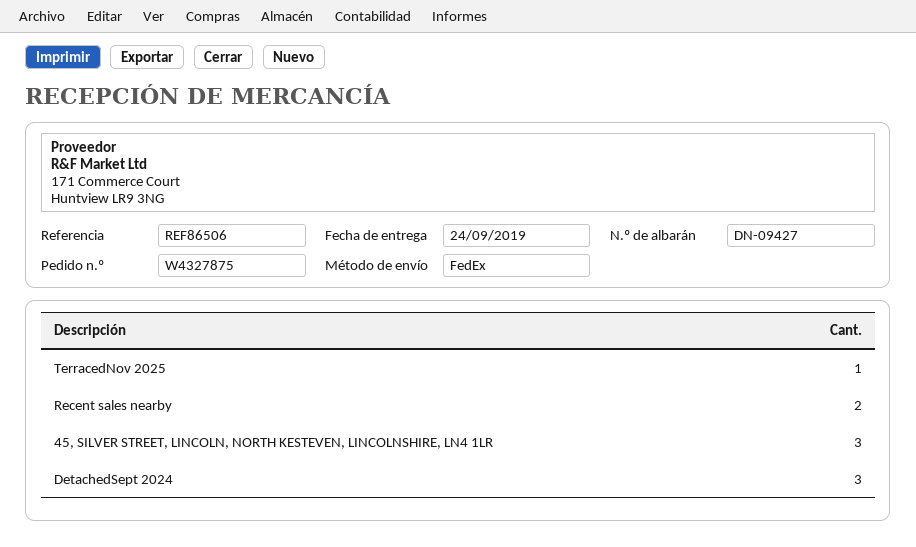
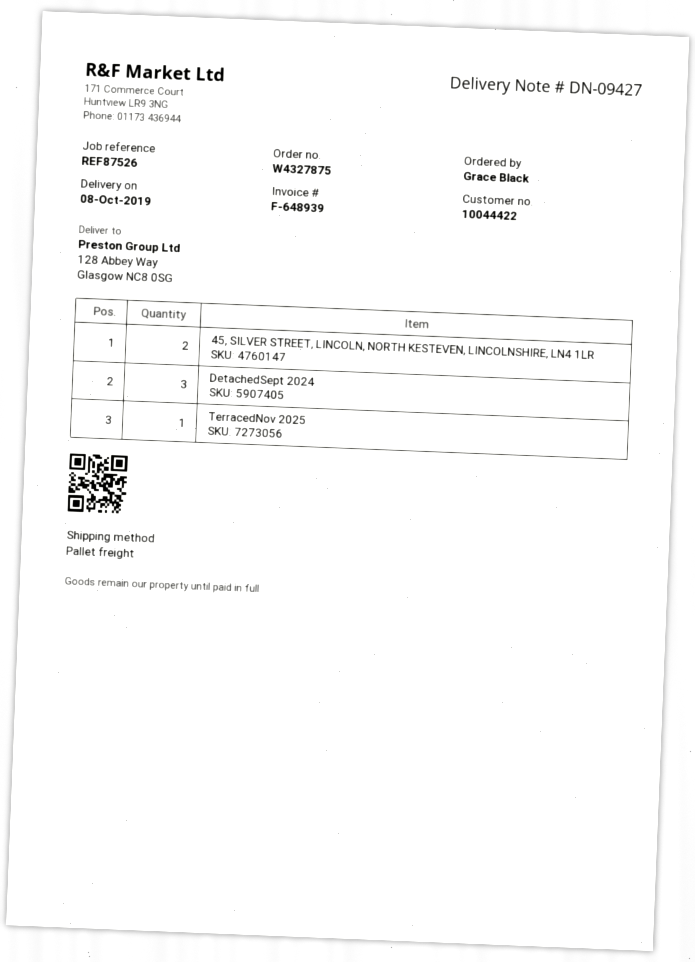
delivery date: 2019-09-24 -> 2019-10-08
reference: REF86506 -> REF87526
shipping method: FedEx -> pallet freight
Recent sales nearby: 2 -> none
45, SILVER STREET, LINCOLN, NORTH KESTEVEN, LINCOLNSHIRE, LN4 1LR: 3 -> 2

